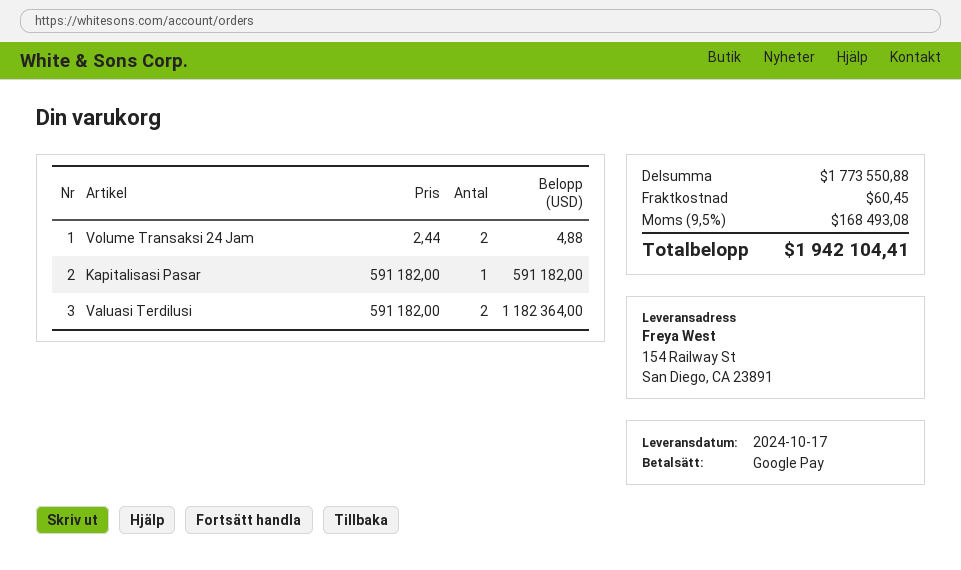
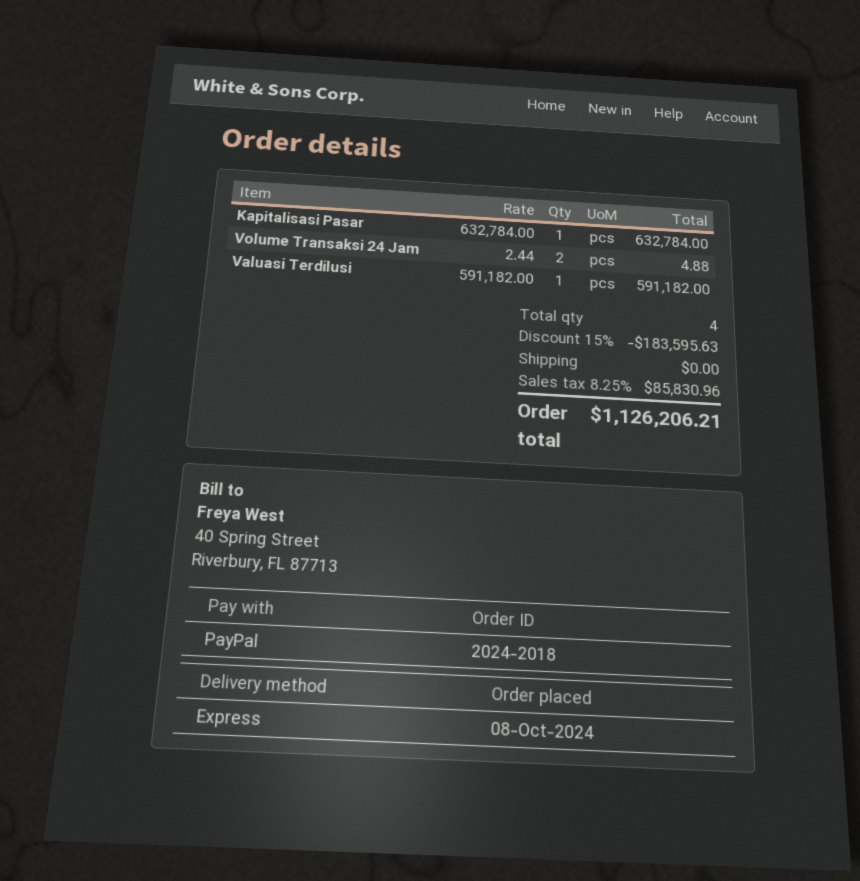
payment method: Google Pay -> PayPal
Kapitalisasi Pasar: 1 x 591182.00 = 591182.00 -> 1 x 632784.00 = 632784.00
Valuasi Terdilusi: 2 x 591182.00 = 1182364.00 -> 1 x 591182.00 = 591182.00
discount: none -> 15% = 183595.63
shipping: 60.45 -> 0.00
tax: 9.5% = 168493.08 -> 8.25% = 85830.96
total: 1942104.41 -> 1126206.21

